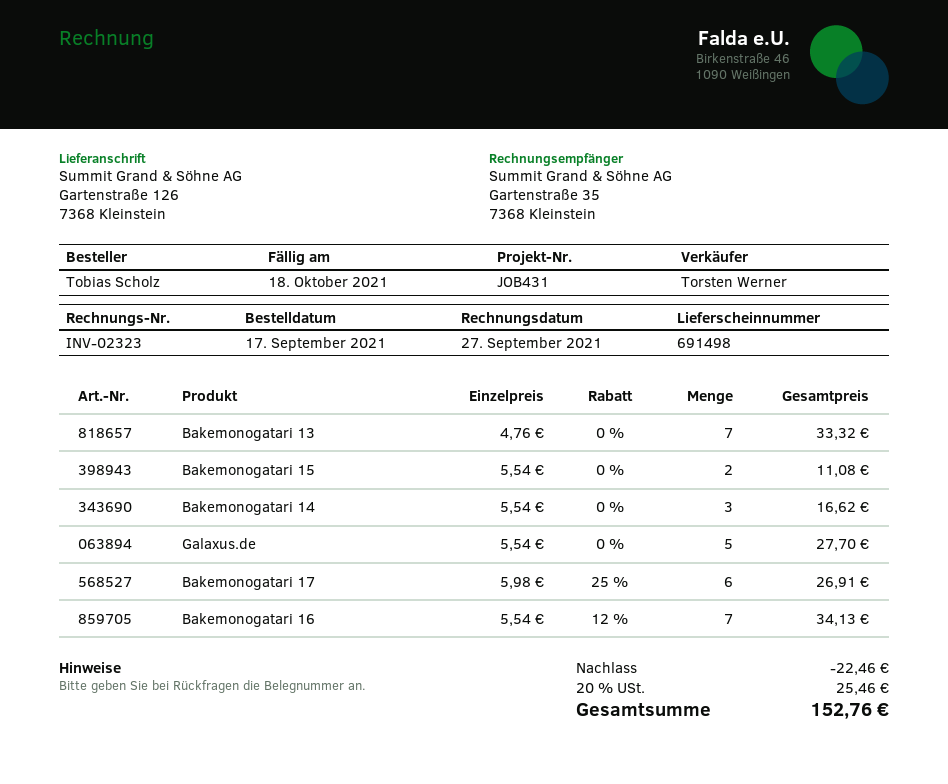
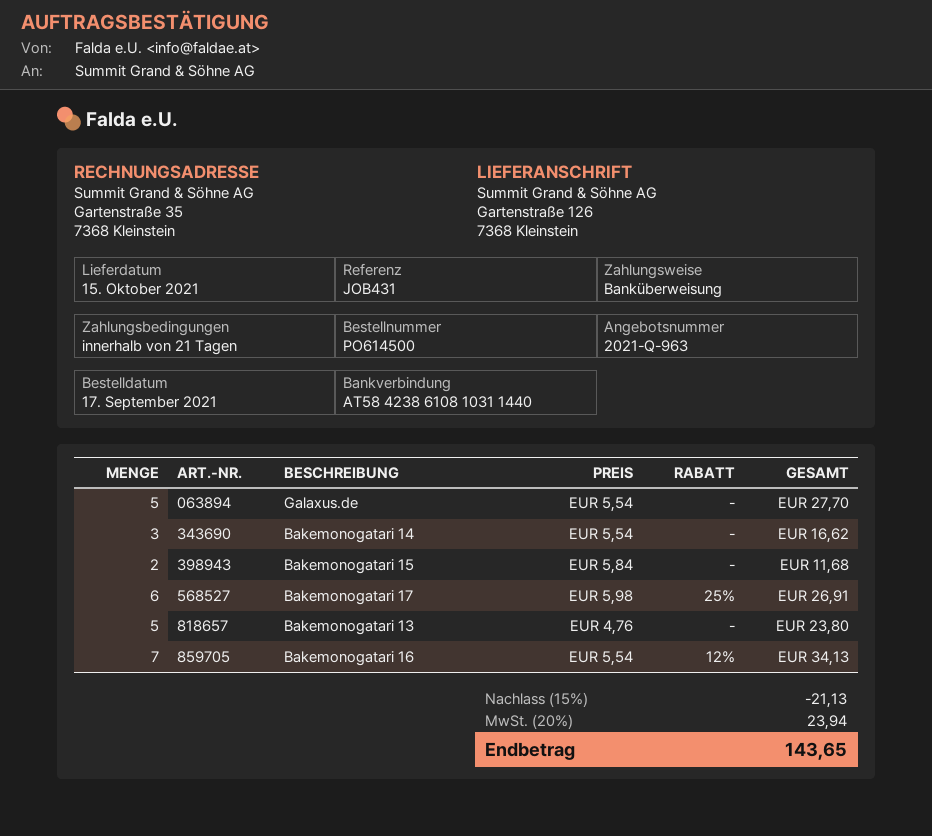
Bakemonogatari 13: 7 x 4.76 = 33.32 -> 5 x 4.76 = 23.80
Bakemonogatari 15: 2 x 5.54 = 11.08 -> 2 x 5.84 = 11.68
discount: 22.46 -> 21.13
tax: 20% = 25.46 -> 20% = 23.94
total: 152.76 -> 143.65

